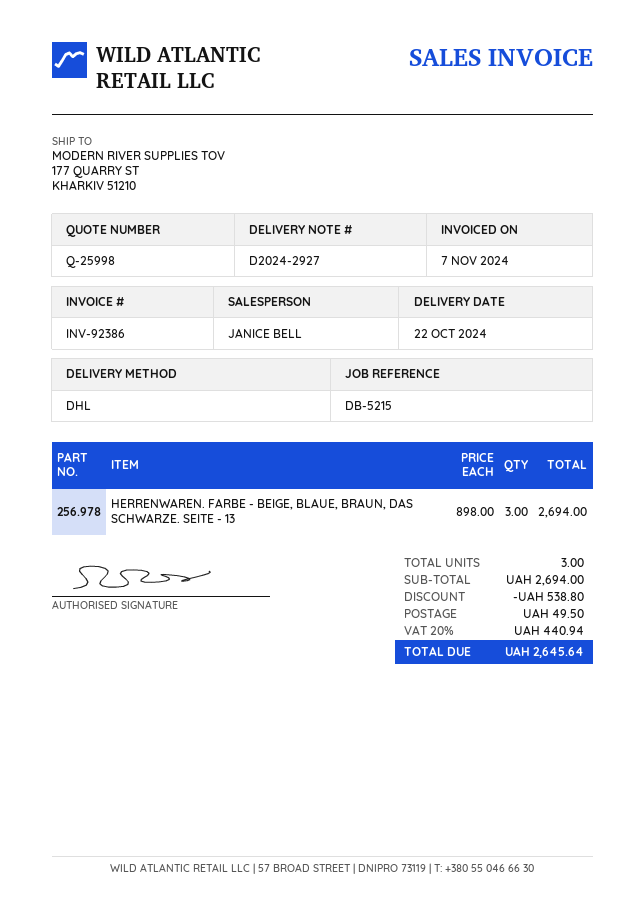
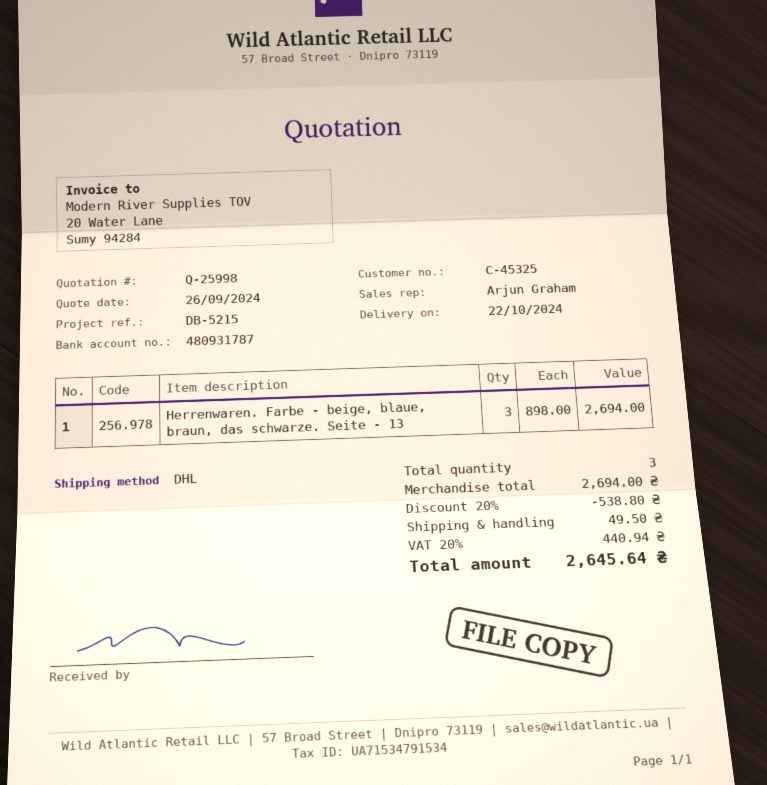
sales rep: JANICE BELL -> Arjun Graham

